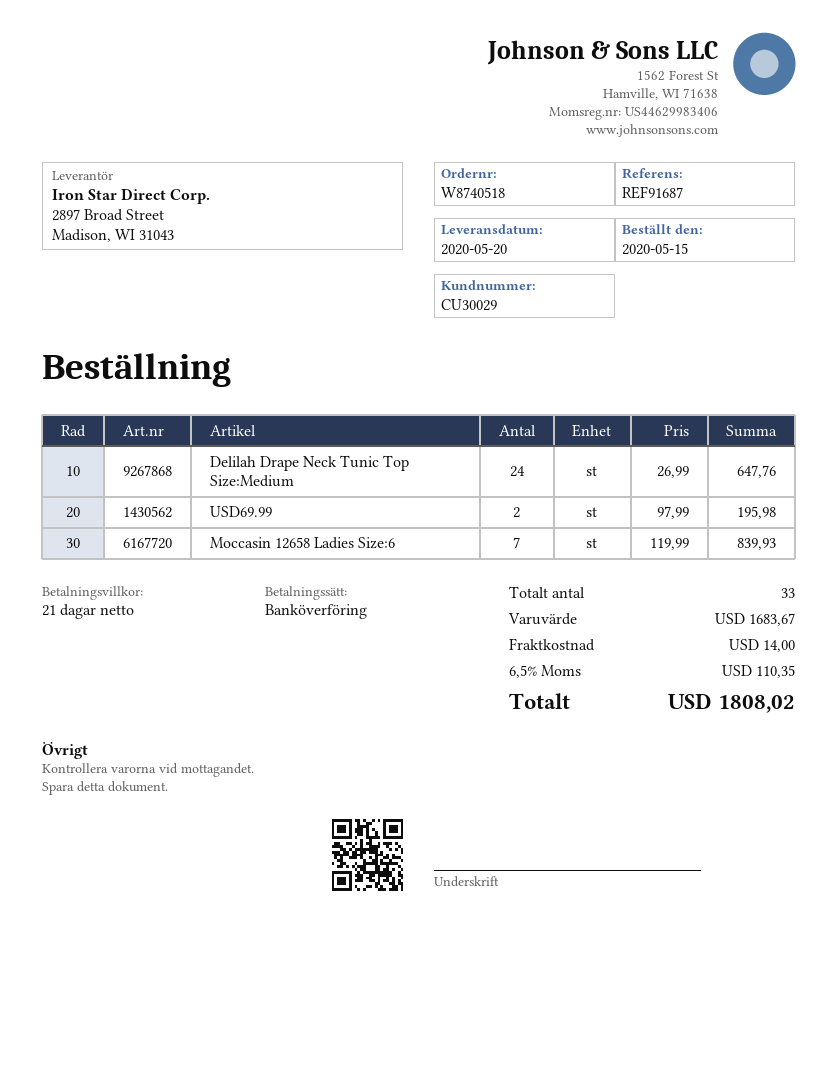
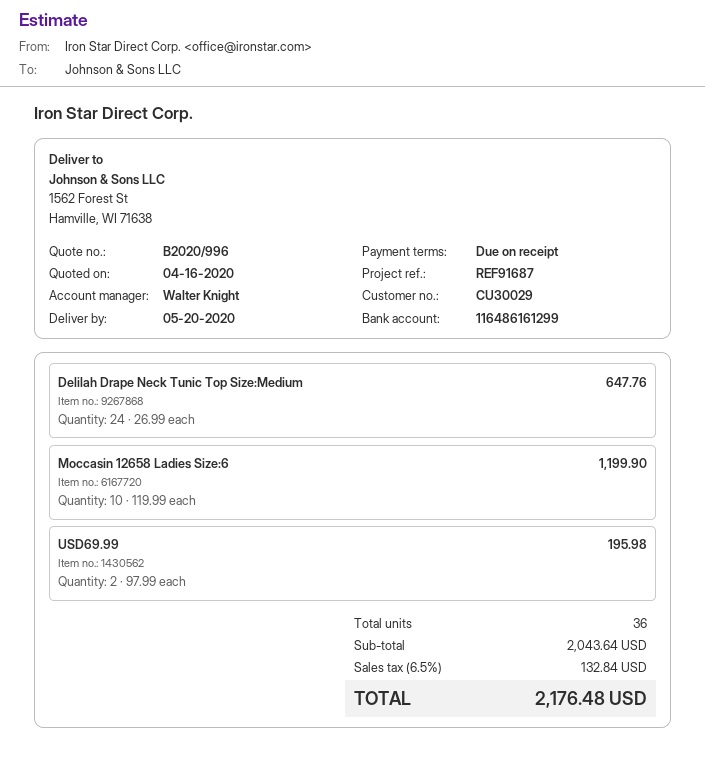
payment terms: 21 days -> on receipt
Moccasin 12658 Ladies Size:6: 7 x 119.99 = 839.93 -> 10 x 119.99 = 1199.90
total quantity: 33 -> 36
subtotal: 1683.67 -> 2043.64
shipping: 14.00 -> none
tax: 6.5% = 110.35 -> 6.5% = 132.84
total: 1808.02 -> 2176.48

